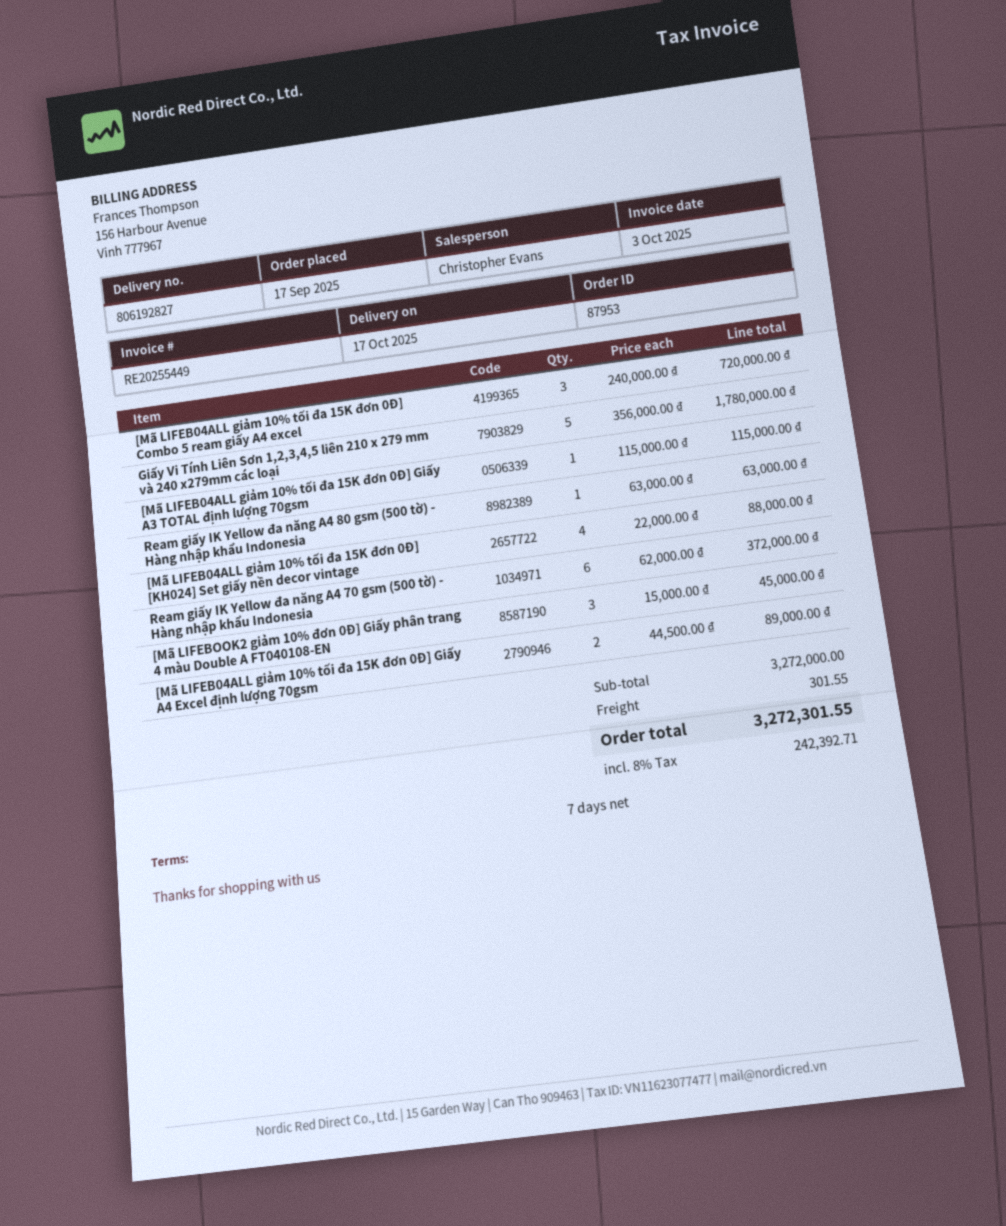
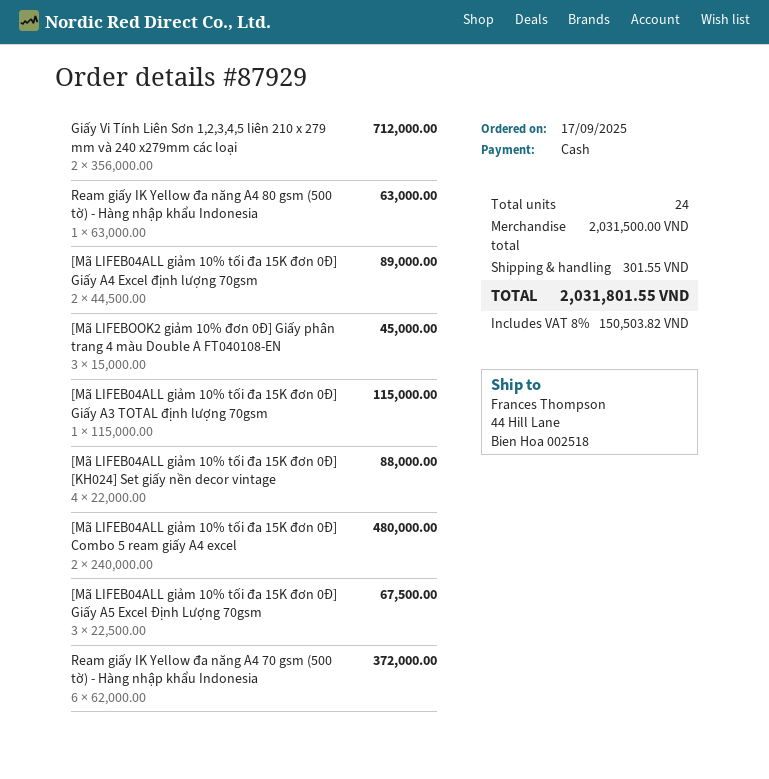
order number: 87953 -> 87929
[Mã LIFEB04ALL giảm 10% tối đa 15K đơn 0Đ] Combo 5 ream giấy A4 excel: 3 x 240000.00 = 720000.00 -> 2 x 240000.00 = 480000.00
Giấy Vi Tính Liên Sơn 1,2,3,4,5 liên 210 x 279 mm và 240 x279mm các loại: 5 x 356000.00 = 1780000.00 -> 2 x 356000.00 = 712000.00
[Mã LIFEB04ALL giảm 10% tối đa 15K đơn 0Đ] Giấy A5 Excel Định Lượng 70gsm: none -> 3 x 22500.00 = 67500.00
subtotal: 3272000.00 -> 2031500.00
tax: 8% = 242392.71 -> 8% = 150503.82
total: 3272301.55 -> 2031801.55

